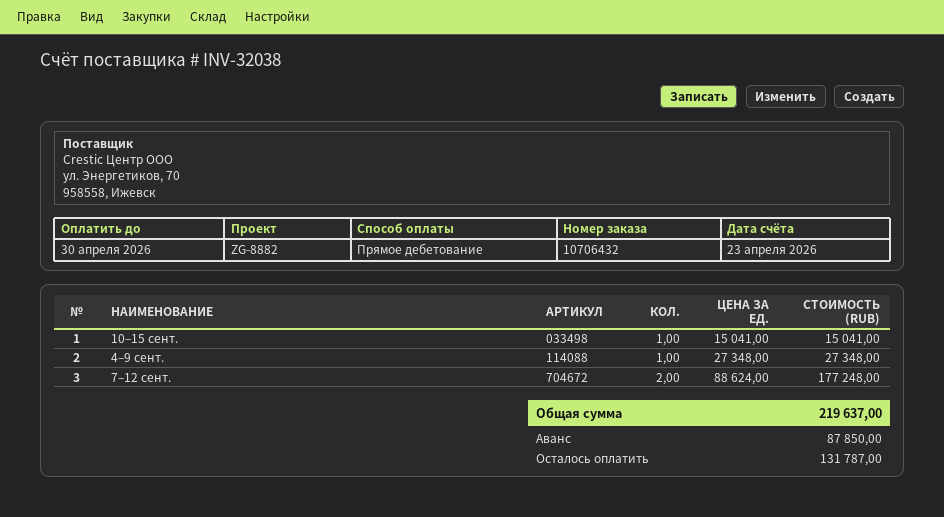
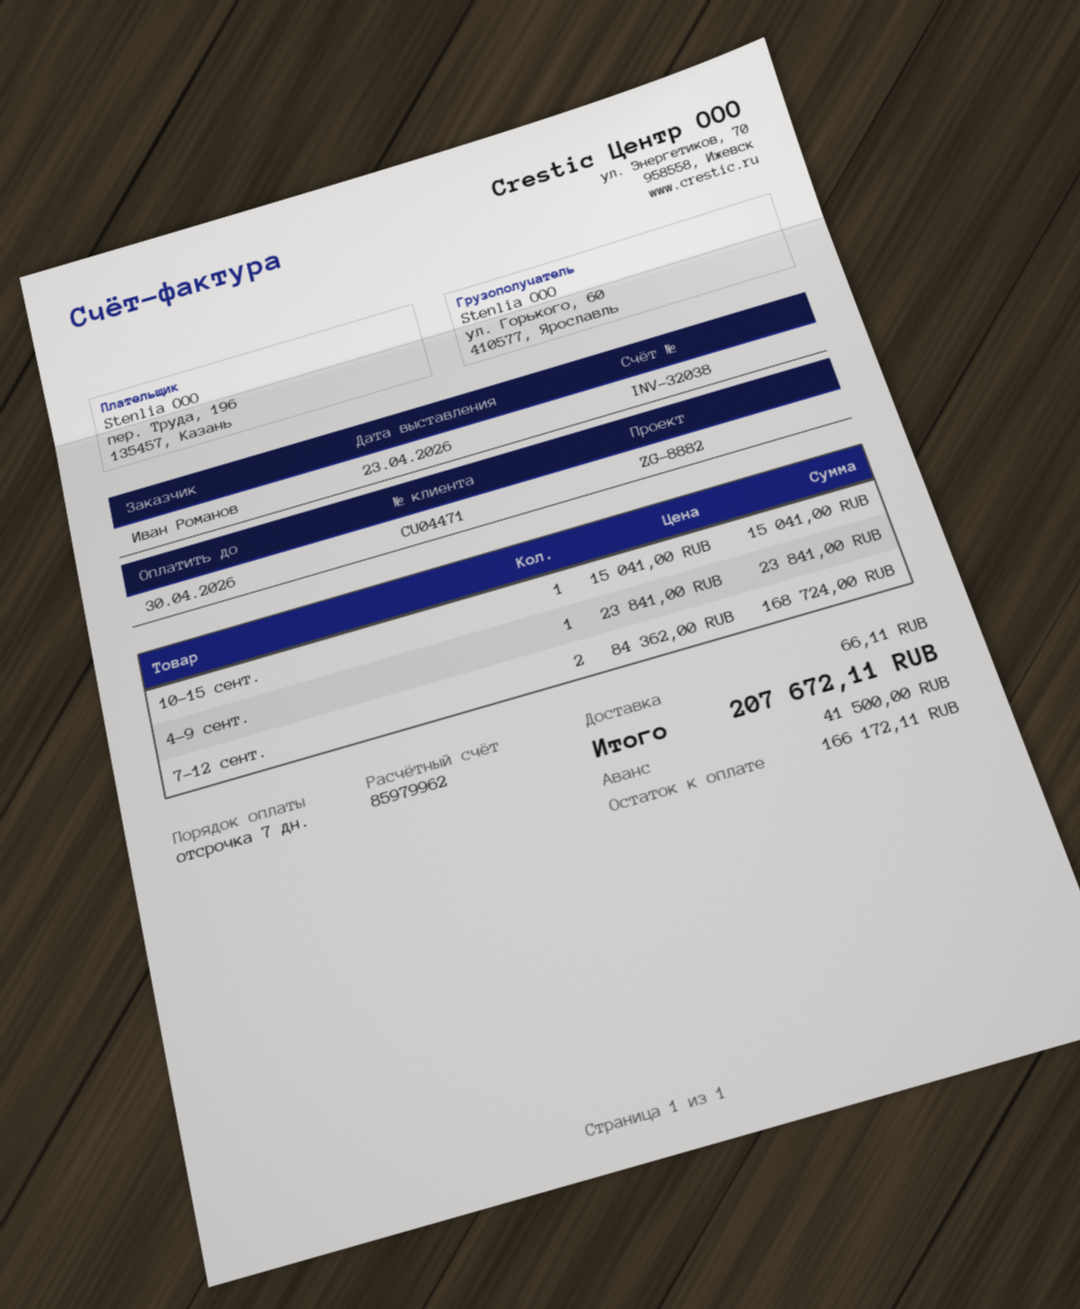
4–9 сент.: 1 x 27348.00 = 27348.00 -> 1 x 23841.00 = 23841.00
7–12 сент.: 2 x 88624.00 = 177248.00 -> 2 x 84362.00 = 168724.00
shipping: none -> 66.11
total: 219637.00 -> 207672.11
deposit: 87850.00 -> 41500.00
balance: 131787.00 -> 166172.11

